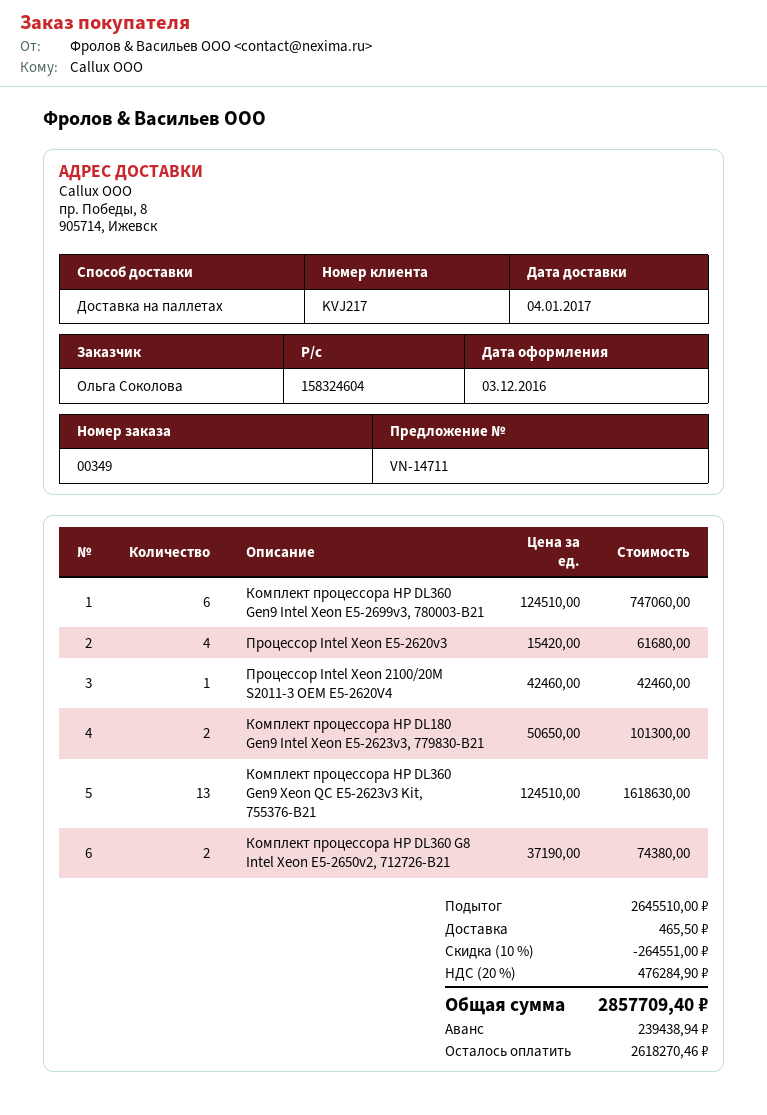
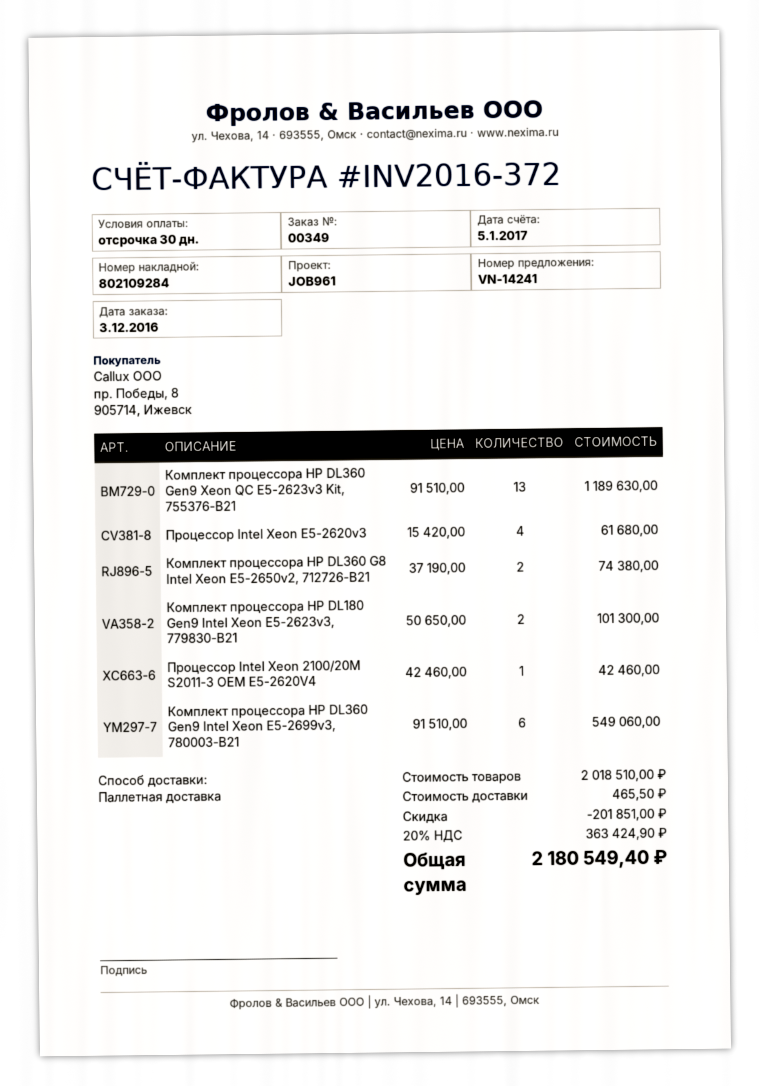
quote number: VN-14711 -> VN-14241
Комплект процессора HP DL360 Gen9 Intel Xeon E5-2699v3, 780003-B21: 6 x 124510.00 = 747060.00 -> 6 x 91510.00 = 549060.00
Комплект процессора HP DL360 Gen9 Xeon QC E5-2623v3 Kit, 755376-B21: 13 x 124510.00 = 1618630.00 -> 13 x 91510.00 = 1189630.00
subtotal: 2645510.00 -> 2018510.00
discount: 264551.00 -> 201851.00
tax: 20% = 476284.90 -> 20% = 363424.90
total: 2857709.40 -> 2180549.40

